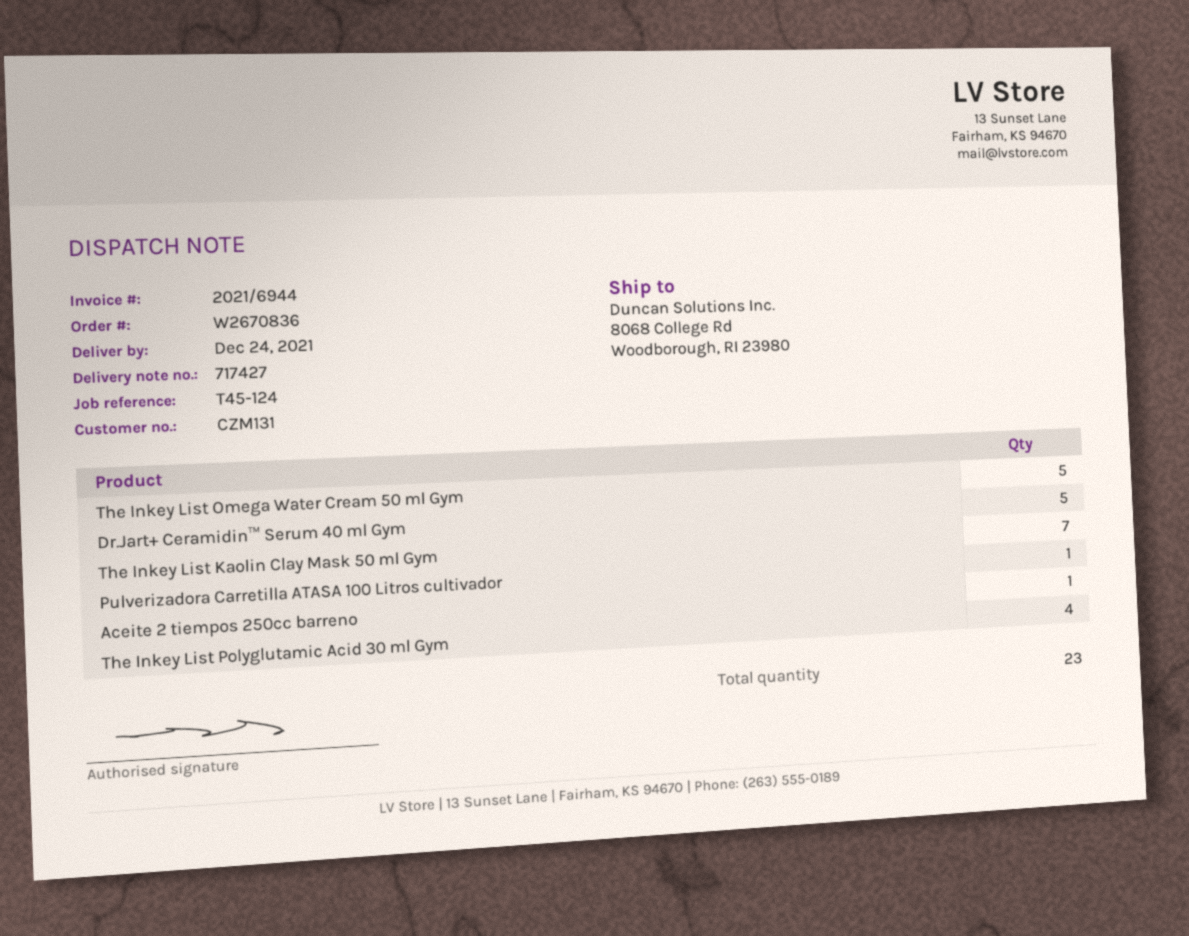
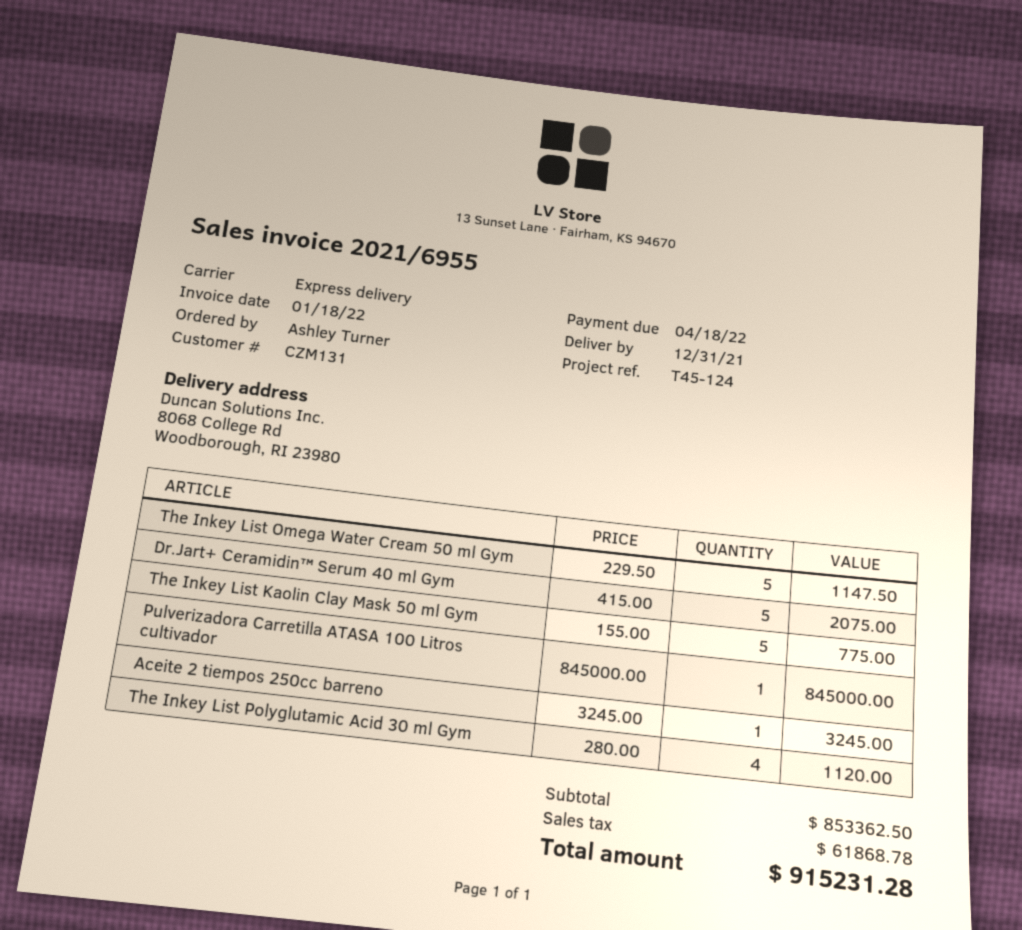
delivery date: 2021-12-24 -> 2021-12-31
invoice number: 2021/6944 -> 2021/6955
The Inkey List Kaolin Clay Mask 50 ml Gym: 7 -> 5

